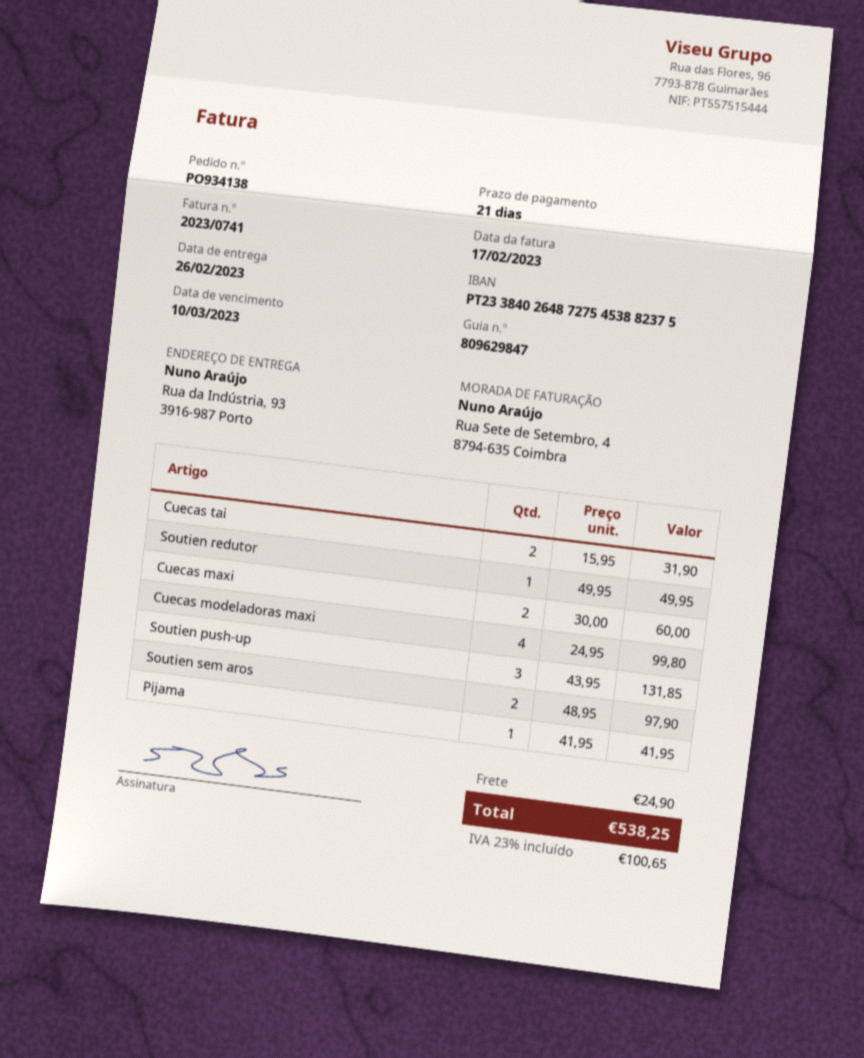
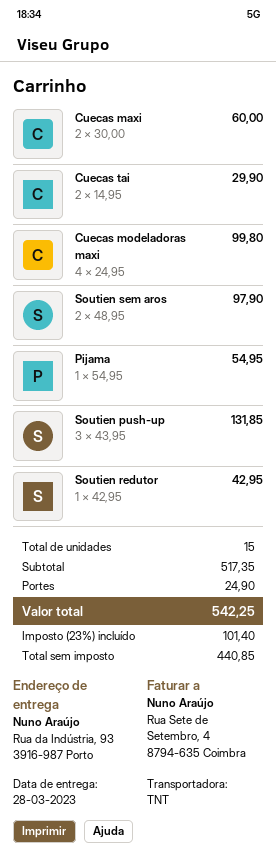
delivery date: 2023-02-26 -> 2023-03-28
Cuecas tai: 2 x 15.95 = 31.90 -> 2 x 14.95 = 29.90
Soutien redutor: 1 x 49.95 = 49.95 -> 1 x 42.95 = 42.95
Pijama: 1 x 41.95 = 41.95 -> 1 x 54.95 = 54.95
tax: 23% = 100.65 -> 23% = 101.40
total: 538.25 -> 542.25

